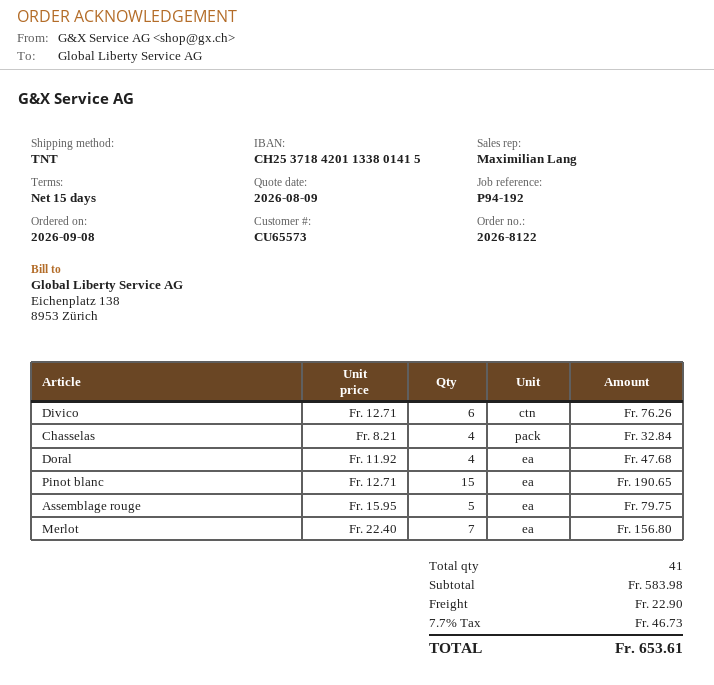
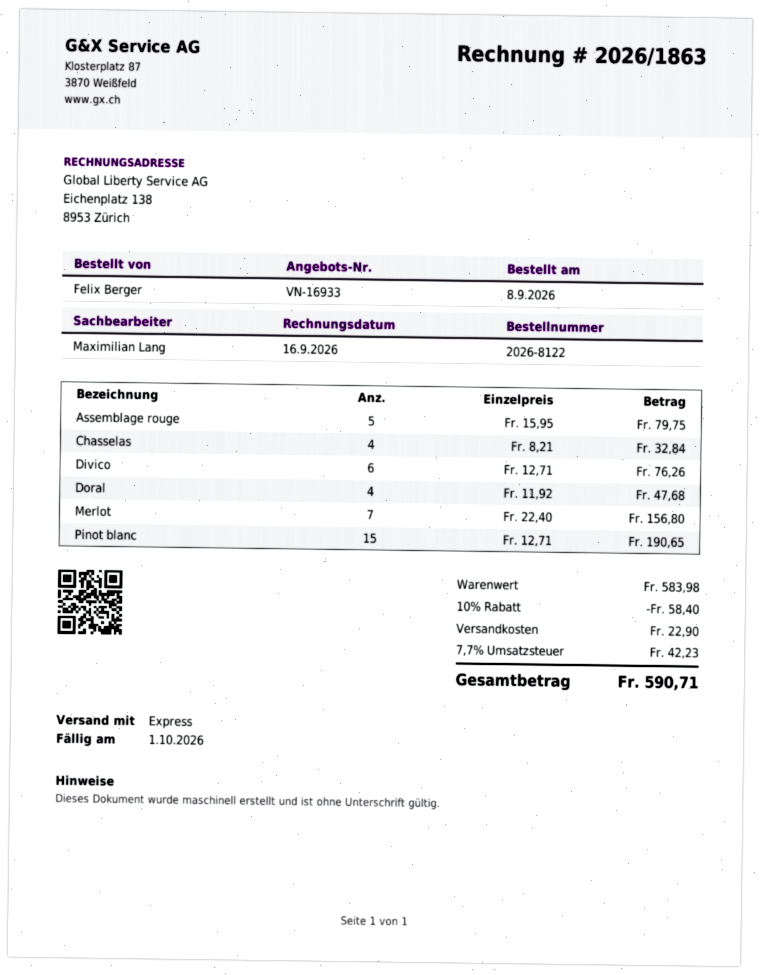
shipping method: TNT -> express
discount: none -> 10% = 58.40
tax: 7.7% = 46.73 -> 7.7% = 42.23
total: 653.61 -> 590.71

